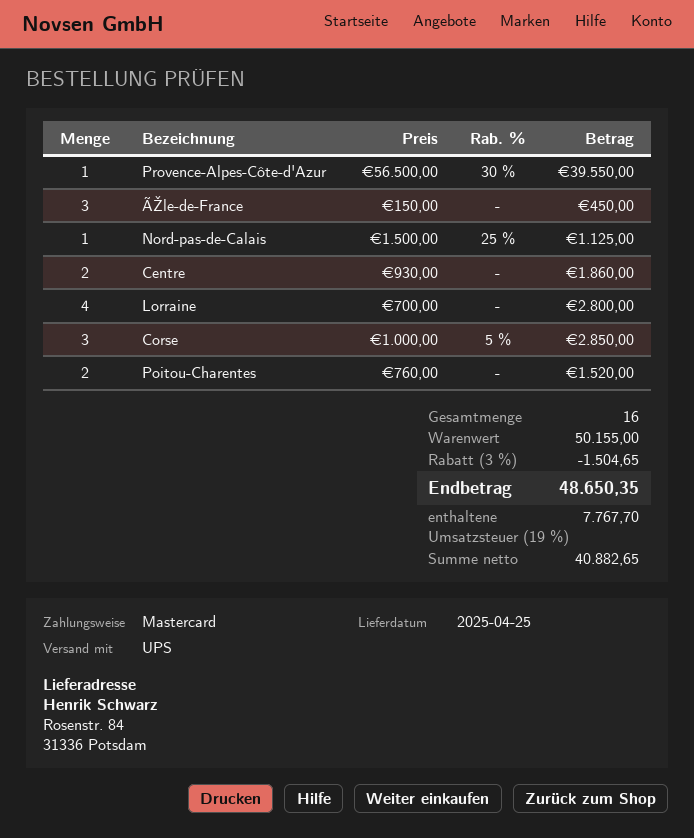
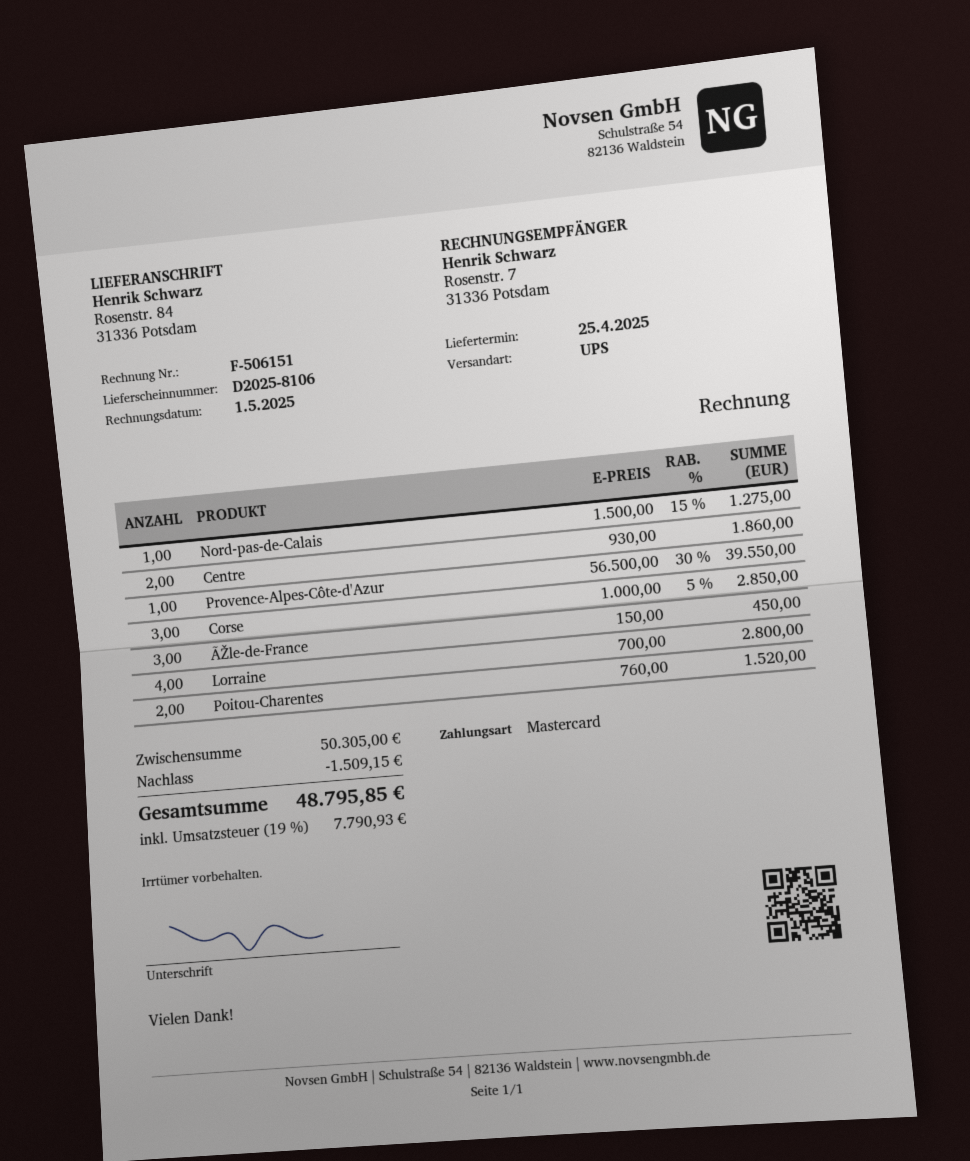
Nord-pas-de-Calais: 1 x 1500.00 - 25% = 1125.00 -> 1 x 1500.00 - 15% = 1275.00
subtotal: 50155.00 -> 50305.00
discount: 1504.65 -> 1509.15
tax: 19% = 7767.70 -> 19% = 7790.93
total: 48650.35 -> 48795.85

